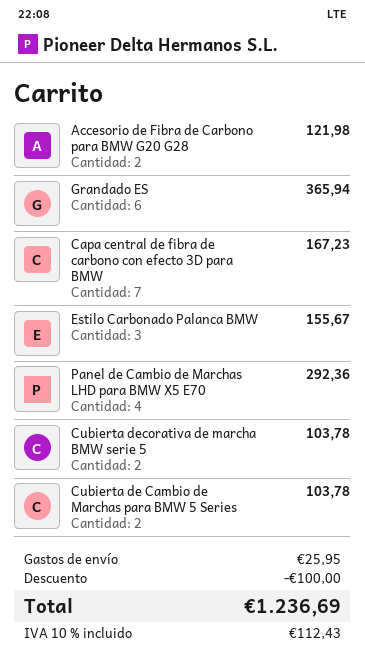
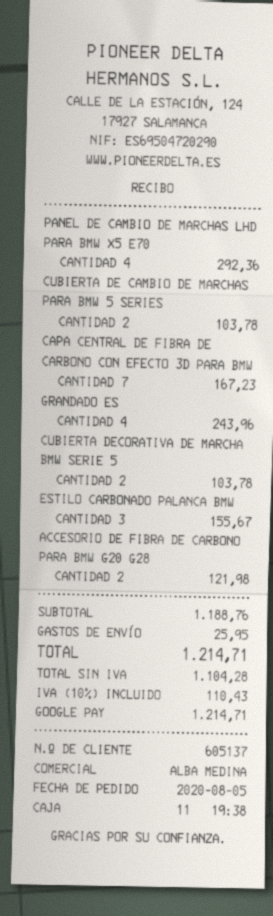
Grandado ES: 6 for 365.94 -> 4 for 243.96
discount: 100.00 -> none
tax: 10% = 112.43 -> 10% = 110.43
total: 1236.69 -> 1214.71

